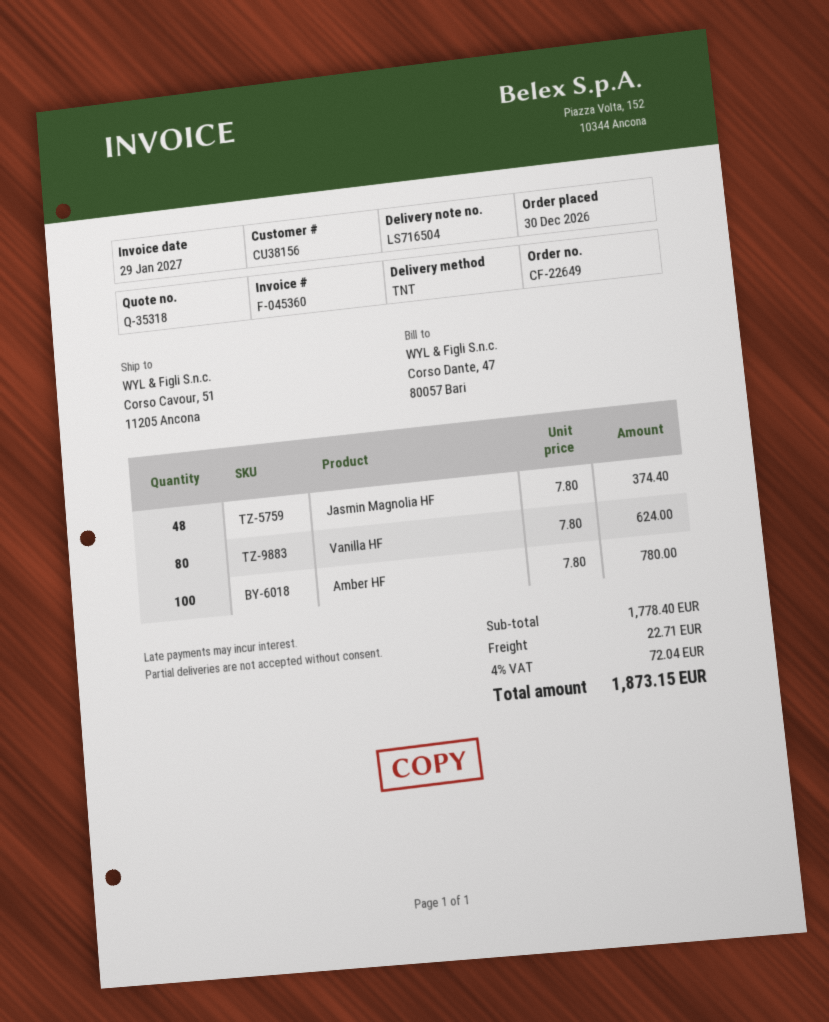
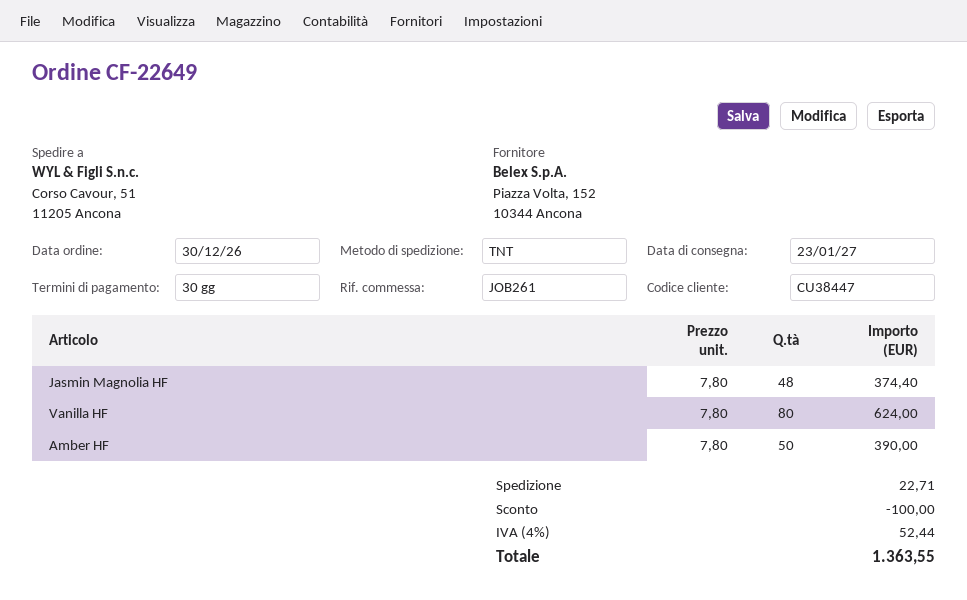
customer number: CU38156 -> CU38447
Amber HF: 100 x 7.80 = 780.00 -> 50 x 7.80 = 390.00
discount: none -> 100.00
tax: 4% = 72.04 -> 4% = 52.44
total: 1873.15 -> 1363.55

